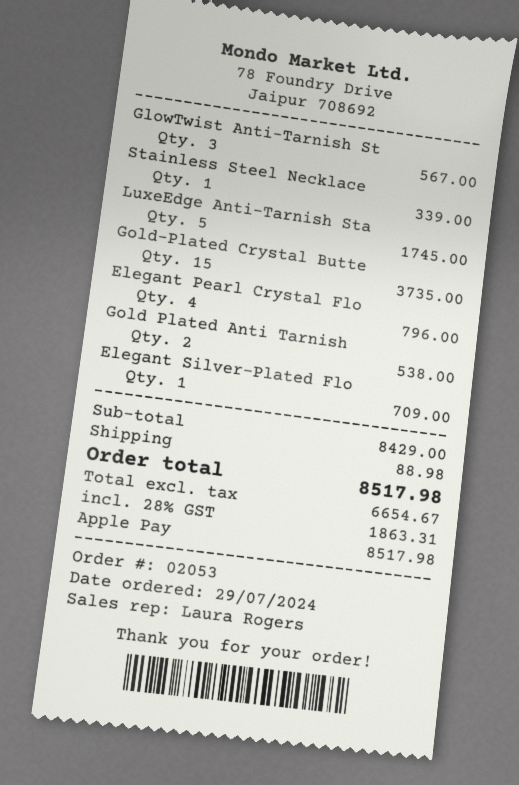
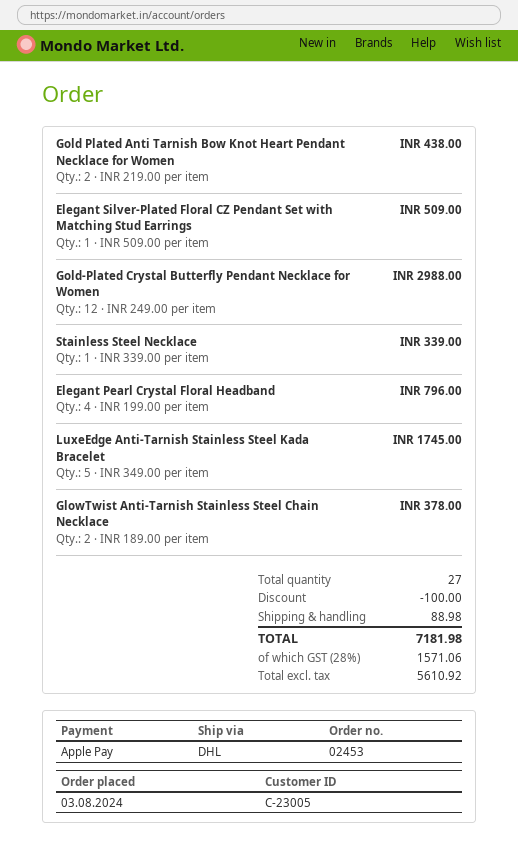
order number: 02053 -> 02453
order date: 2024-07-29 -> 2024-08-03
GlowTwist Anti-Tarnish St: 3 for 567.00 -> 2 for 378.00
Gold-Plated Crystal Butte: 15 for 3735.00 -> 12 for 2988.00
Gold Plated Anti Tarnish: 2 for 538.00 -> 2 for 438.00
Elegant Silver-Plated Flo: 1 for 709.00 -> 1 for 509.00
discount: none -> 100.00
net: 6654.67 -> 5610.92
tax: 28% = 1863.31 -> 28% = 1571.06
total: 8517.98 -> 7181.98

